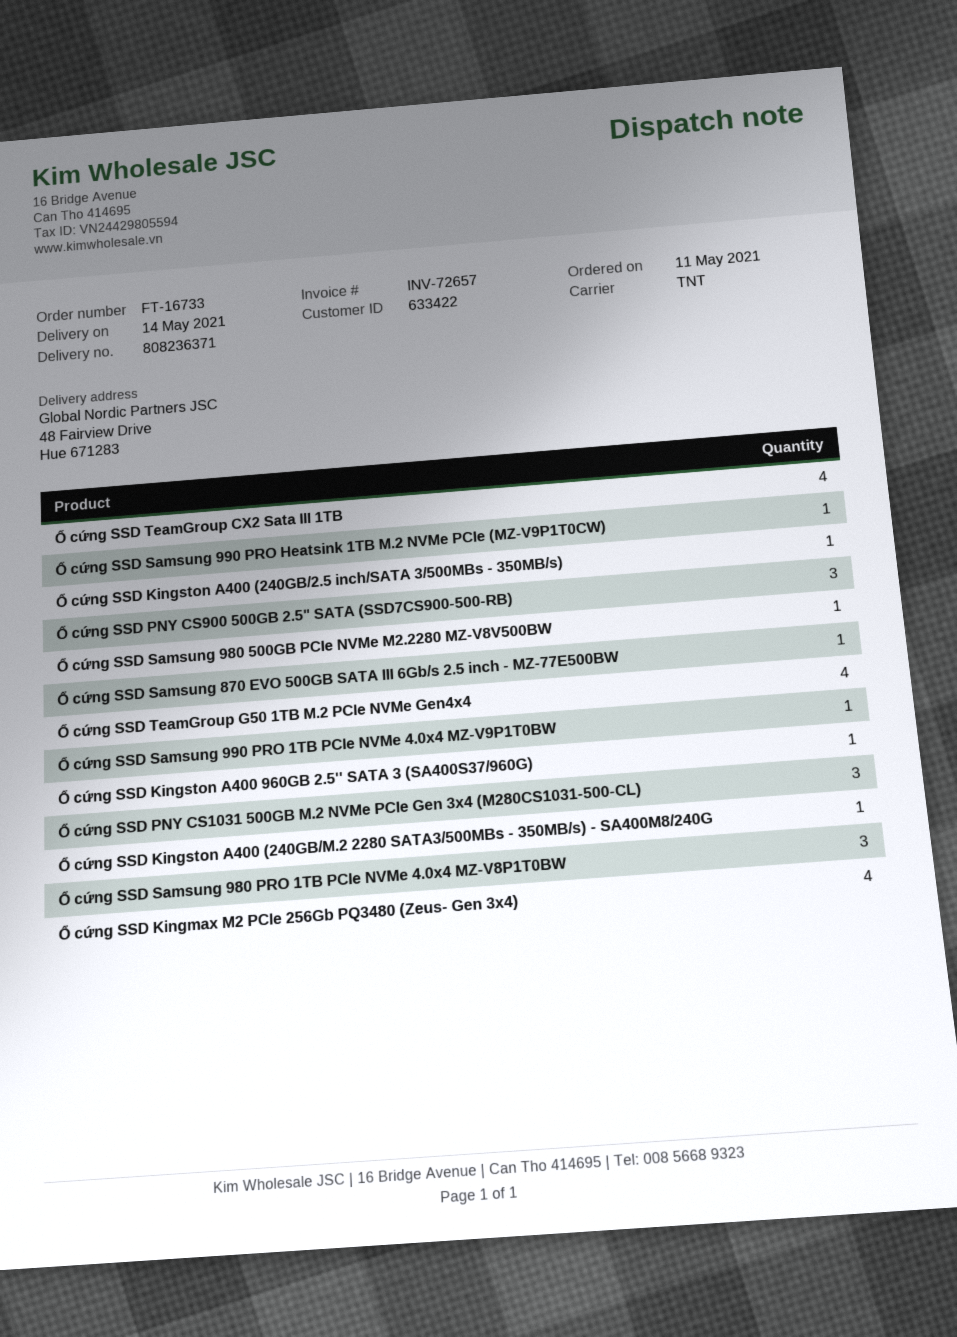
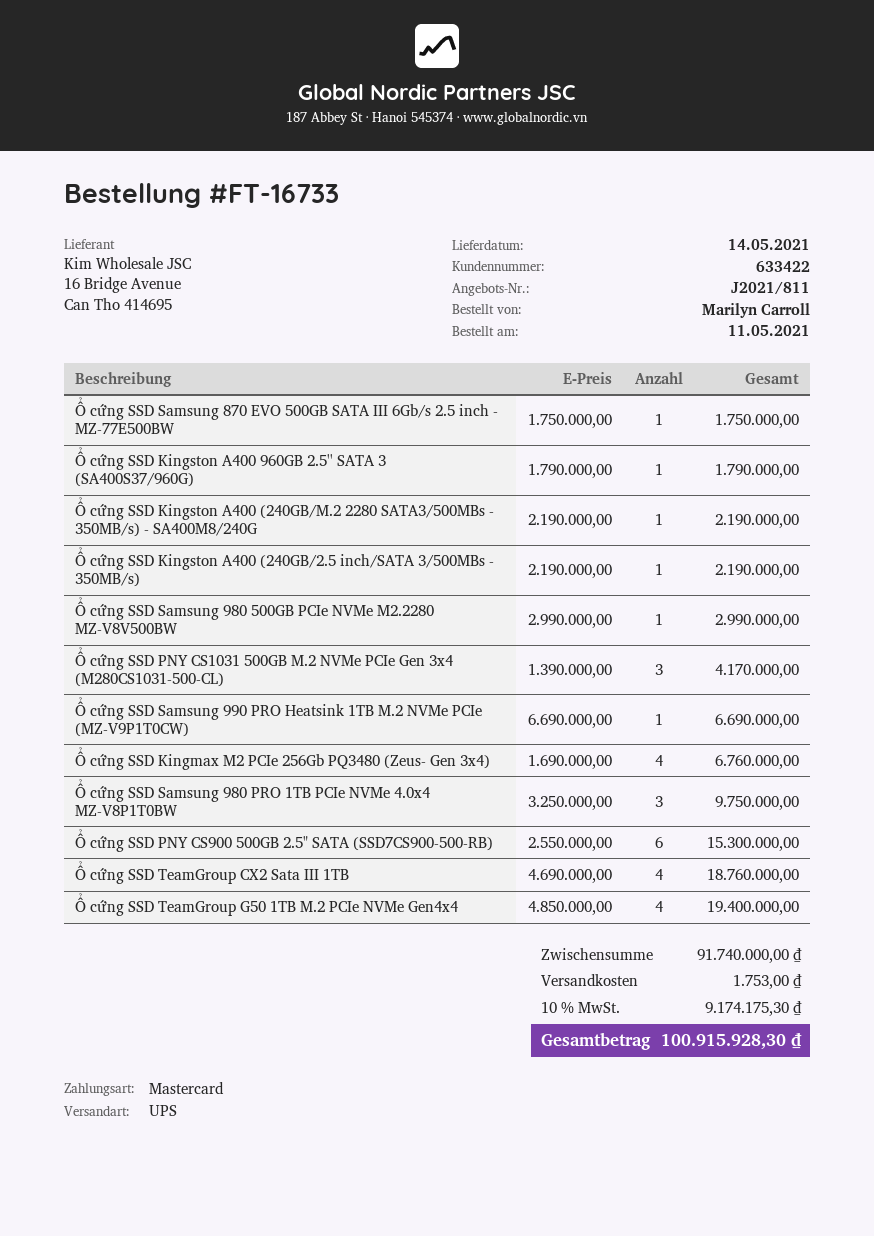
shipping method: TNT -> UPS
Ổ cứng SSD PNY CS900 500GB 2.5" SATA (SSD7CS900-500-RB): 3 -> 6
Ổ cứng SSD Samsung 990 PRO 1TB PCIe NVMe 4.0x4 MZ-V9P1T0BW: 1 -> none

